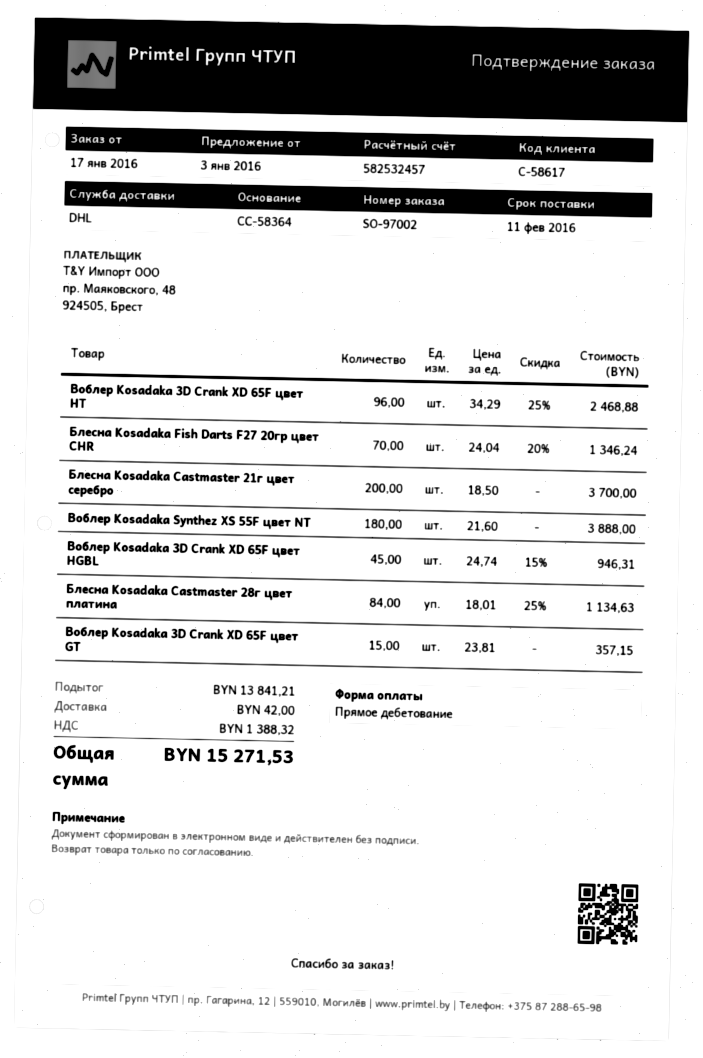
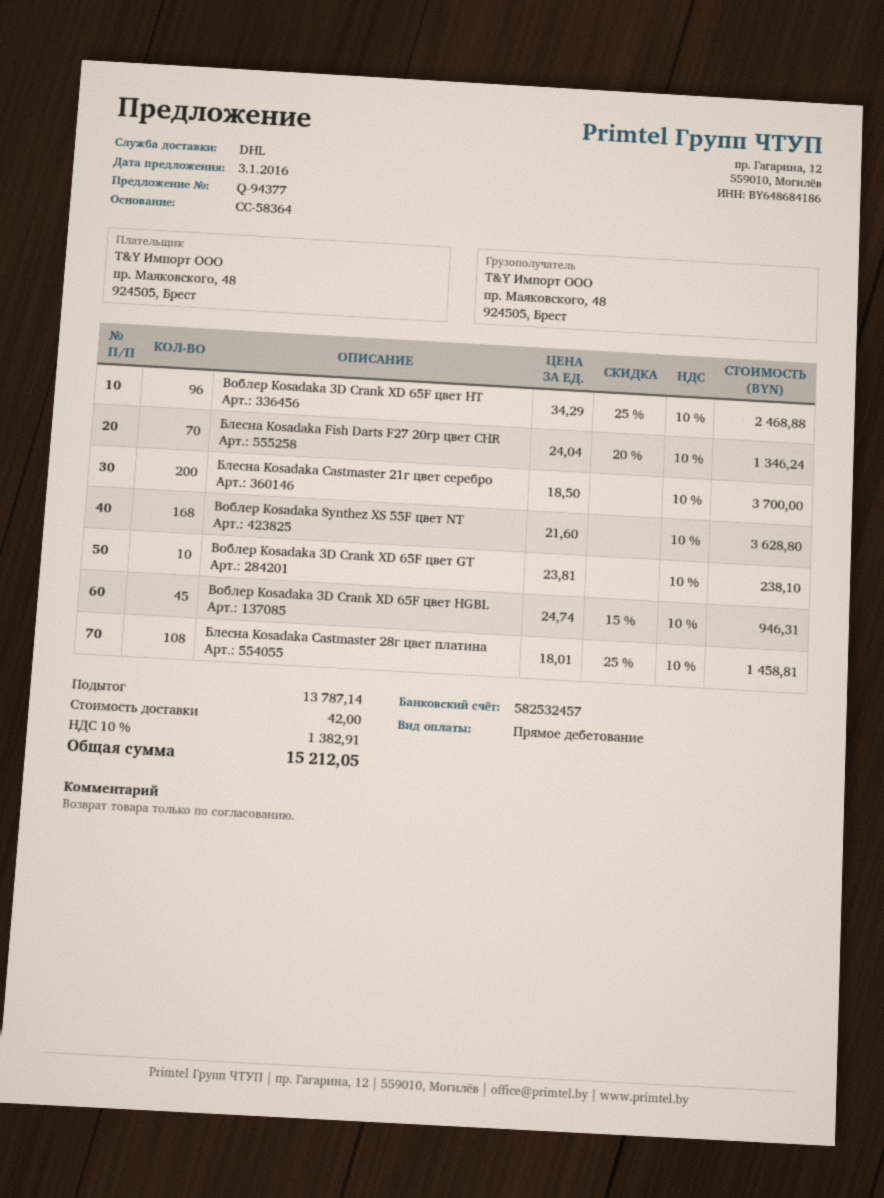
Воблер Kosadaka Synthez XS 55F цвет NT: 180 x 21.60 = 3888.00 -> 168 x 21.60 = 3628.80
Блесна Kosadaka Castmaster 28г цвет платина: 84 x 18.01 - 25% = 1134.63 -> 108 x 18.01 - 25% = 1458.81
Воблер Kosadaka 3D Crank XD 65F цвет GT: 15 x 23.81 = 357.15 -> 10 x 23.81 = 238.10
subtotal: 13841.21 -> 13787.14
tax: 1388.32 -> 1382.91
total: 15271.53 -> 15212.05

